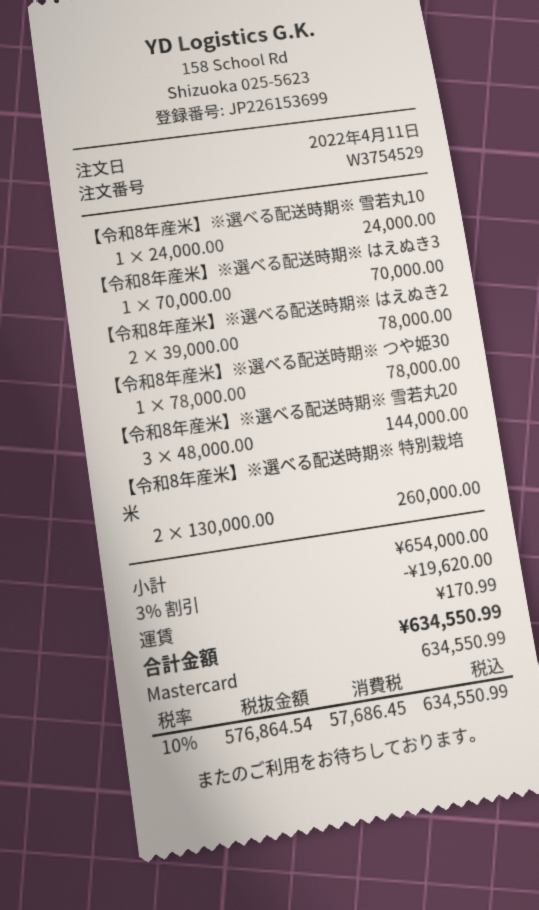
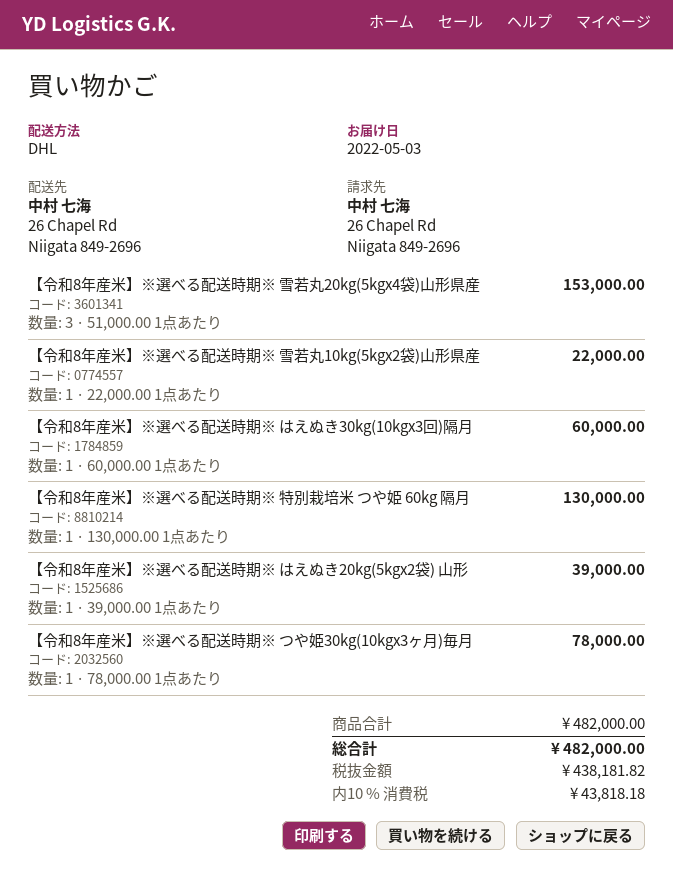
【令和8年産米】※選べる配送時期※ 雪若丸10: 1 x 24000.00 = 24000.00 -> 1 x 22000.00 = 22000.00
【令和8年産米】※選べる配送時期※ はえぬき3: 1 x 70000.00 = 70000.00 -> 1 x 60000.00 = 60000.00
【令和8年産米】※選べる配送時期※ はえぬき2: 2 x 39000.00 = 78000.00 -> 1 x 39000.00 = 39000.00
【令和8年産米】※選べる配送時期※ 雪若丸20: 3 x 48000.00 = 144000.00 -> 3 x 51000.00 = 153000.00
【令和8年産米】※選べる配送時期※ 特別栽培米: 2 x 130000.00 = 260000.00 -> 1 x 130000.00 = 130000.00
subtotal: 654000.00 -> 482000.00
discount: 3% = 19620.00 -> none
shipping: 170.99 -> none
net: 576864.54 -> 438181.82
tax: 10% = 57686.45 -> 10% = 43818.18
total: 634550.99 -> 482000.00

